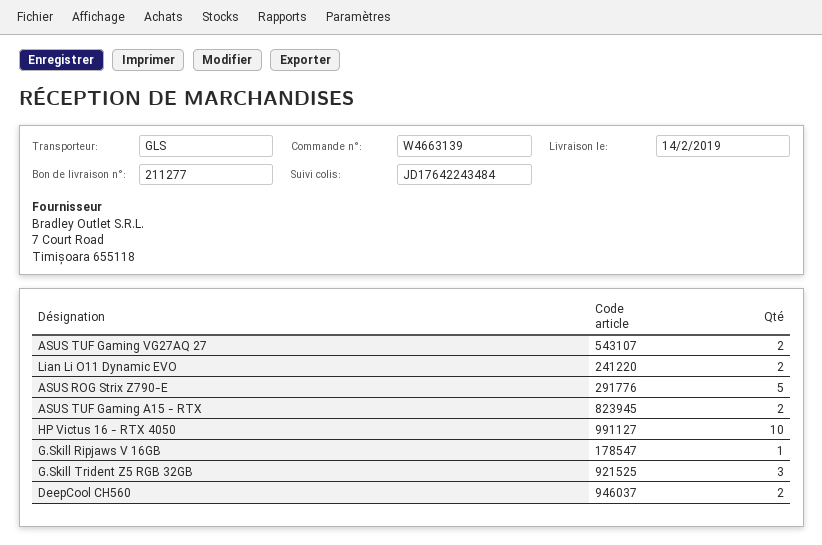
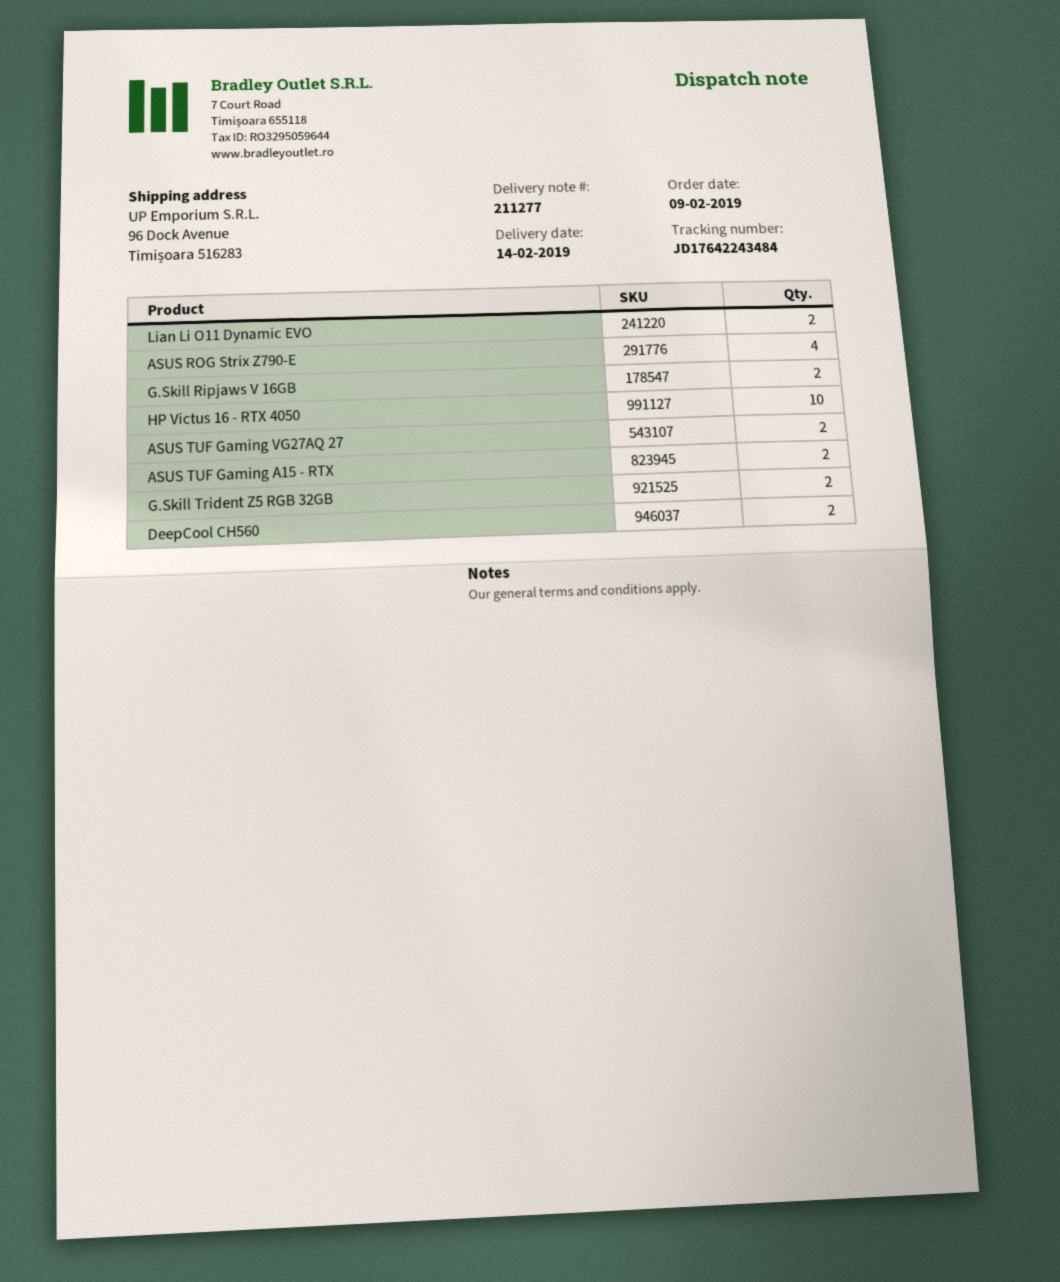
ASUS ROG Strix Z790-E: 5 -> 4
G.Skill Ripjaws V 16GB: 1 -> 2
G.Skill Trident Z5 RGB 32GB: 3 -> 2

